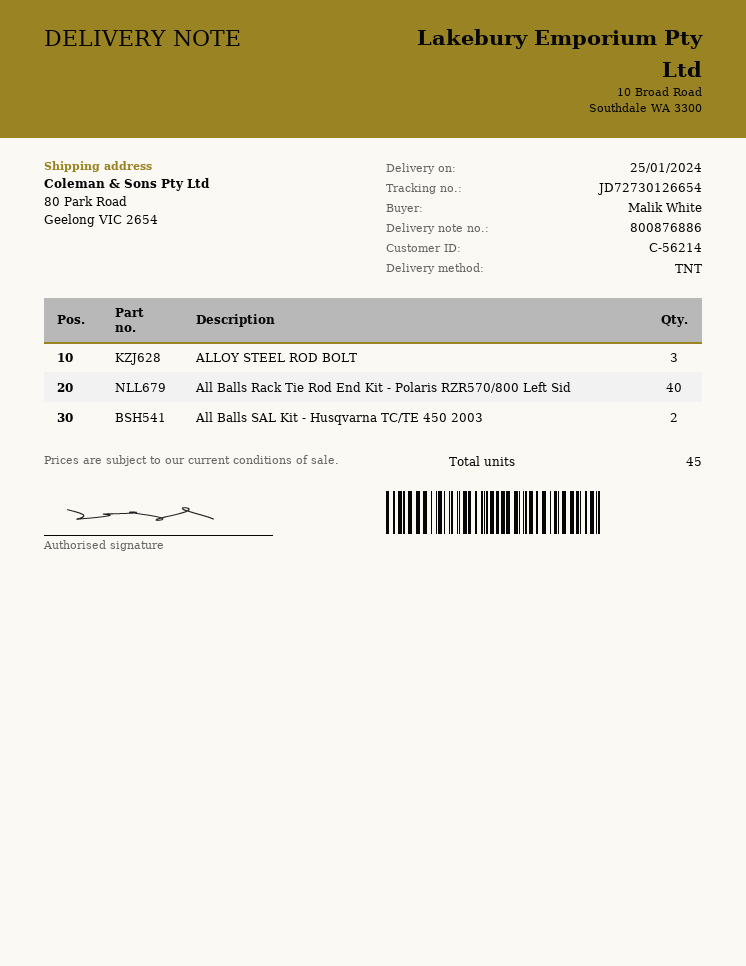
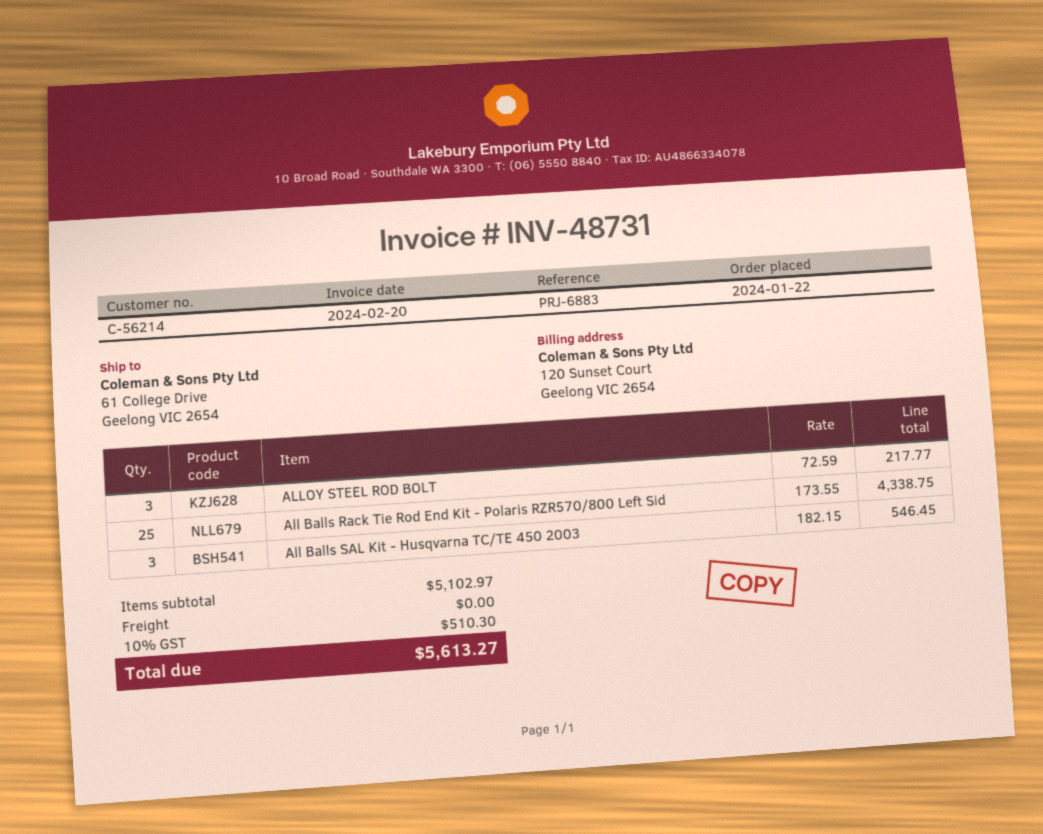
ship to: 80 Park Road, Geelong VIC 2654 -> 61 College Drive, Geelong VIC 2654
All Balls Rack Tie Rod End Kit - Polaris RZR570/800 Left Sid: 40 -> 25
All Balls SAL Kit - Husqvarna TC/TE 450 2003: 2 -> 3

